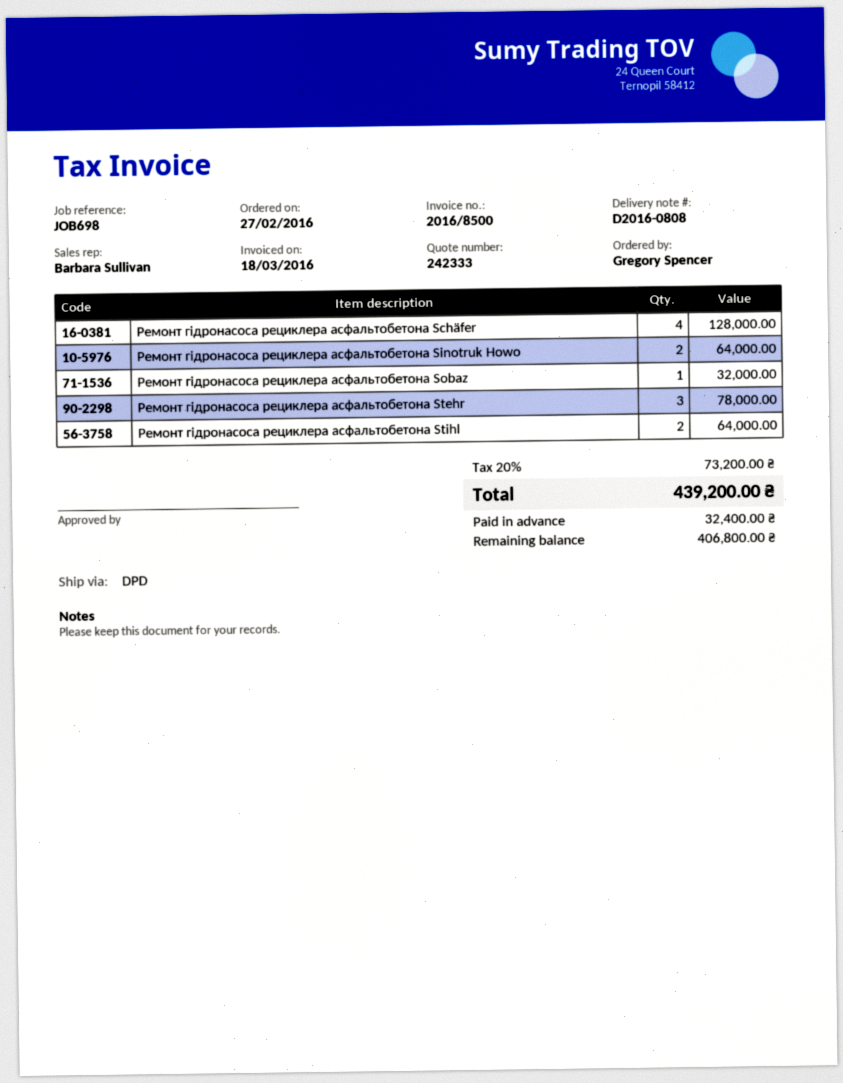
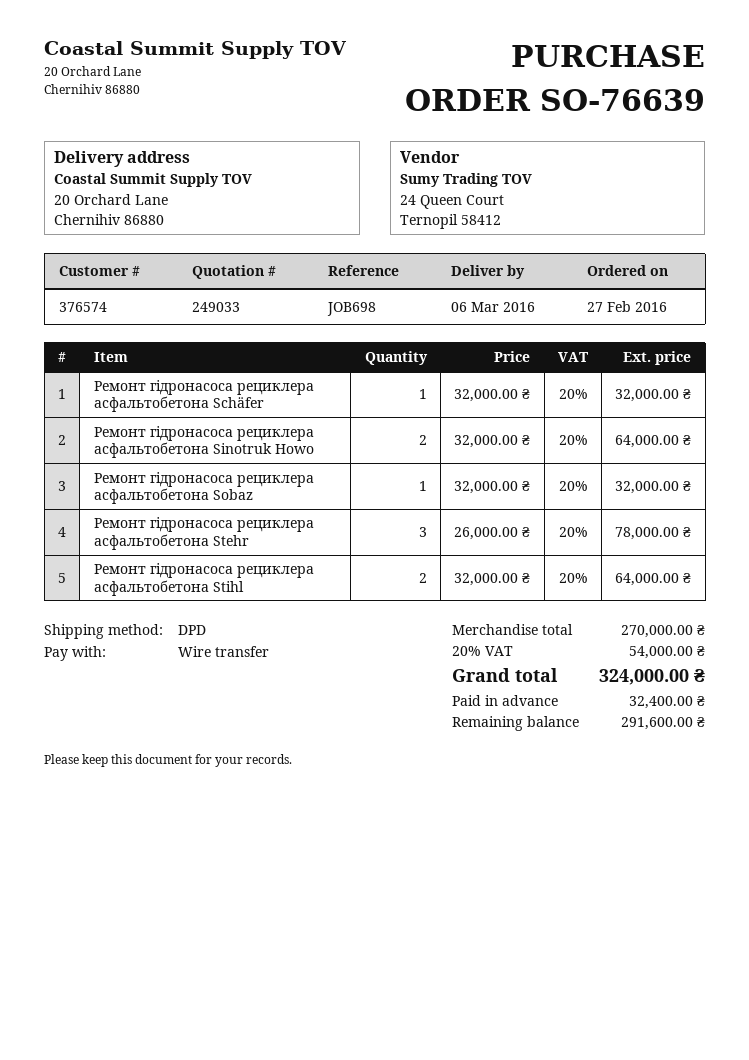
quote number: 242333 -> 249033
Ремонт гідронасоса рециклера асфальтобетона Schäfer: 4 for 128000.00 -> 1 for 32000.00
tax: 20% = 73200.00 -> 20% = 54000.00
total: 439200.00 -> 324000.00
balance: 406800.00 -> 291600.00

